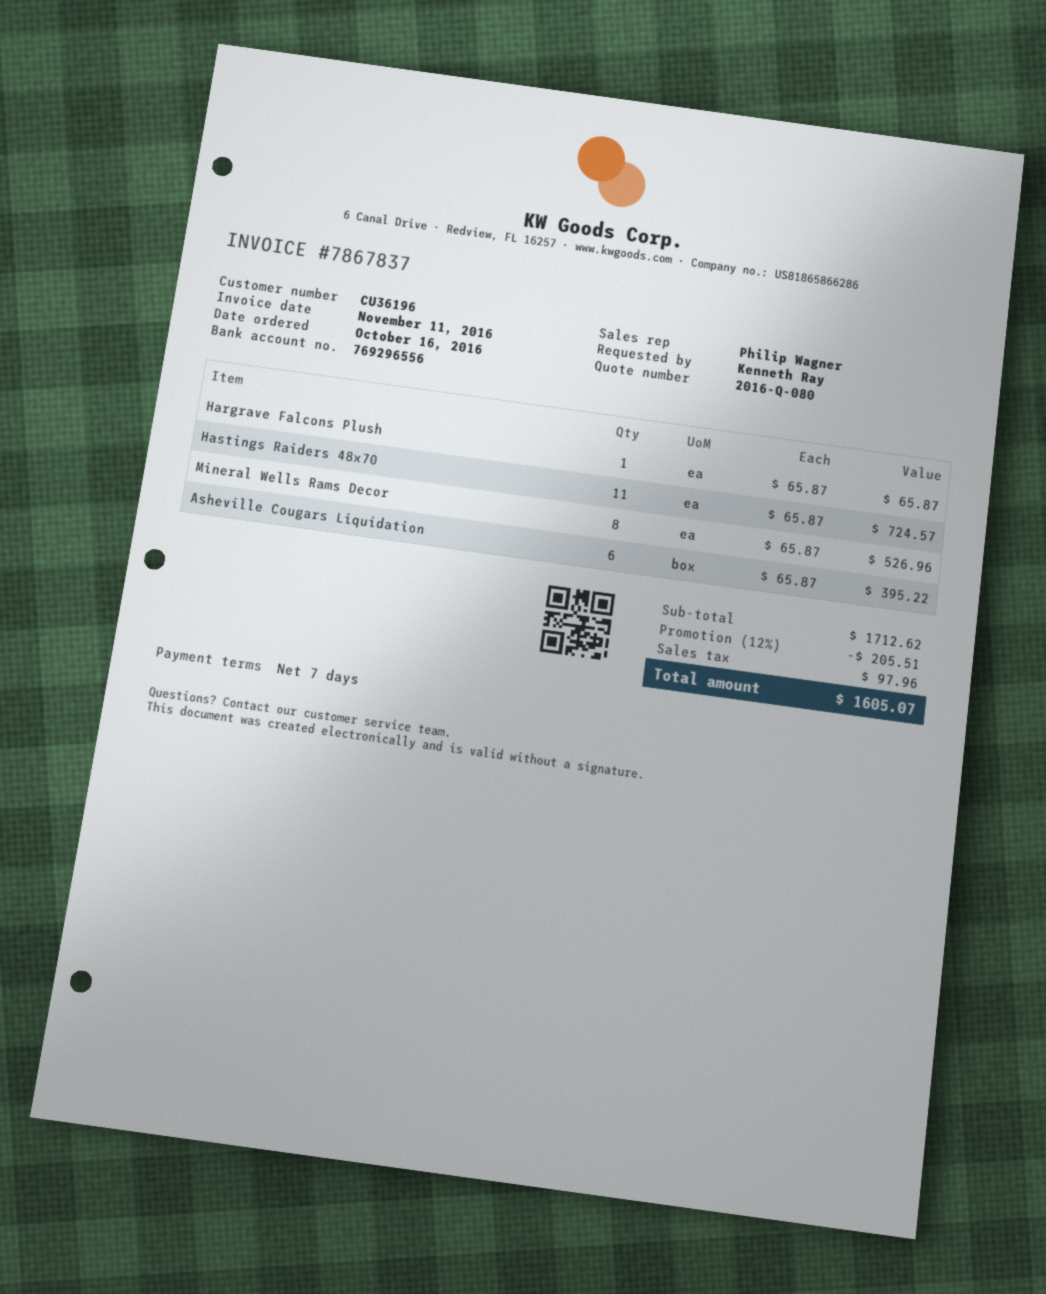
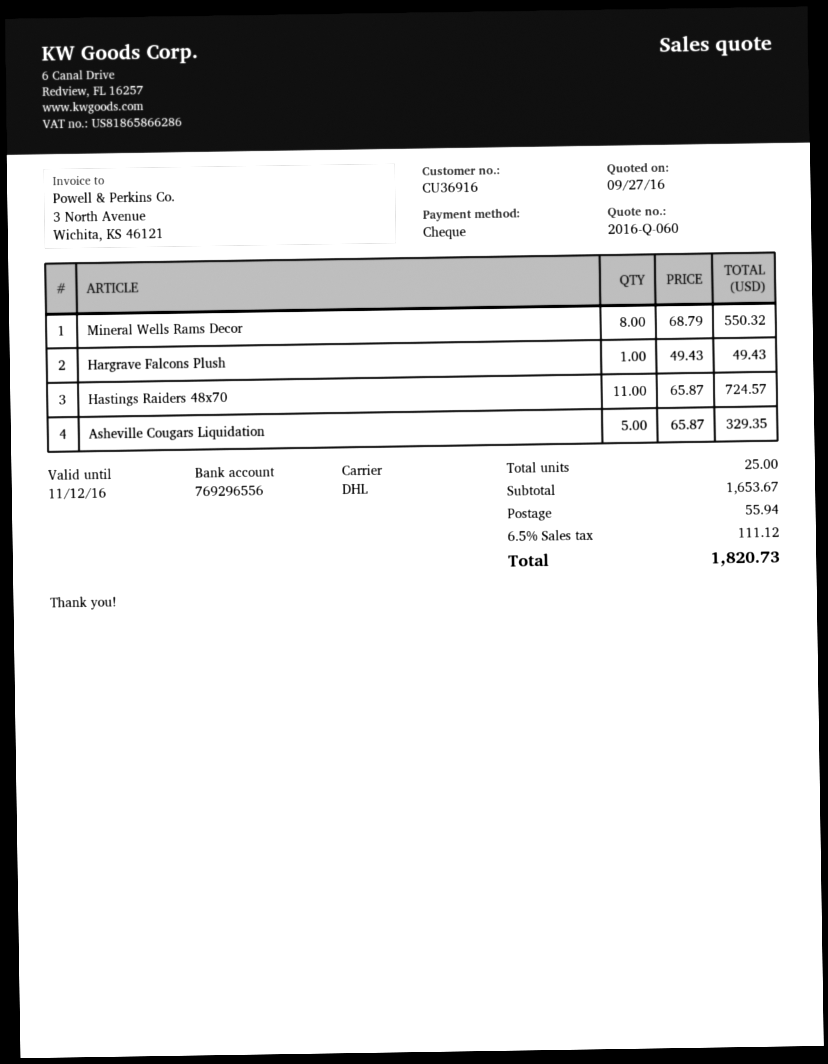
quote number: 2016-Q-080 -> 2016-Q-060
customer number: CU36196 -> CU36916
Hargrave Falcons Plush: 1 x 65.87 = 65.87 -> 1 x 49.43 = 49.43
Mineral Wells Rams Decor: 8 x 65.87 = 526.96 -> 8 x 68.79 = 550.32
Asheville Cougars Liquidation: 6 x 65.87 = 395.22 -> 5 x 65.87 = 329.35
subtotal: 1712.62 -> 1653.67
discount: 12% = 205.51 -> none
shipping: none -> 55.94
tax: 97.96 -> 111.12
total: 1605.07 -> 1820.73

